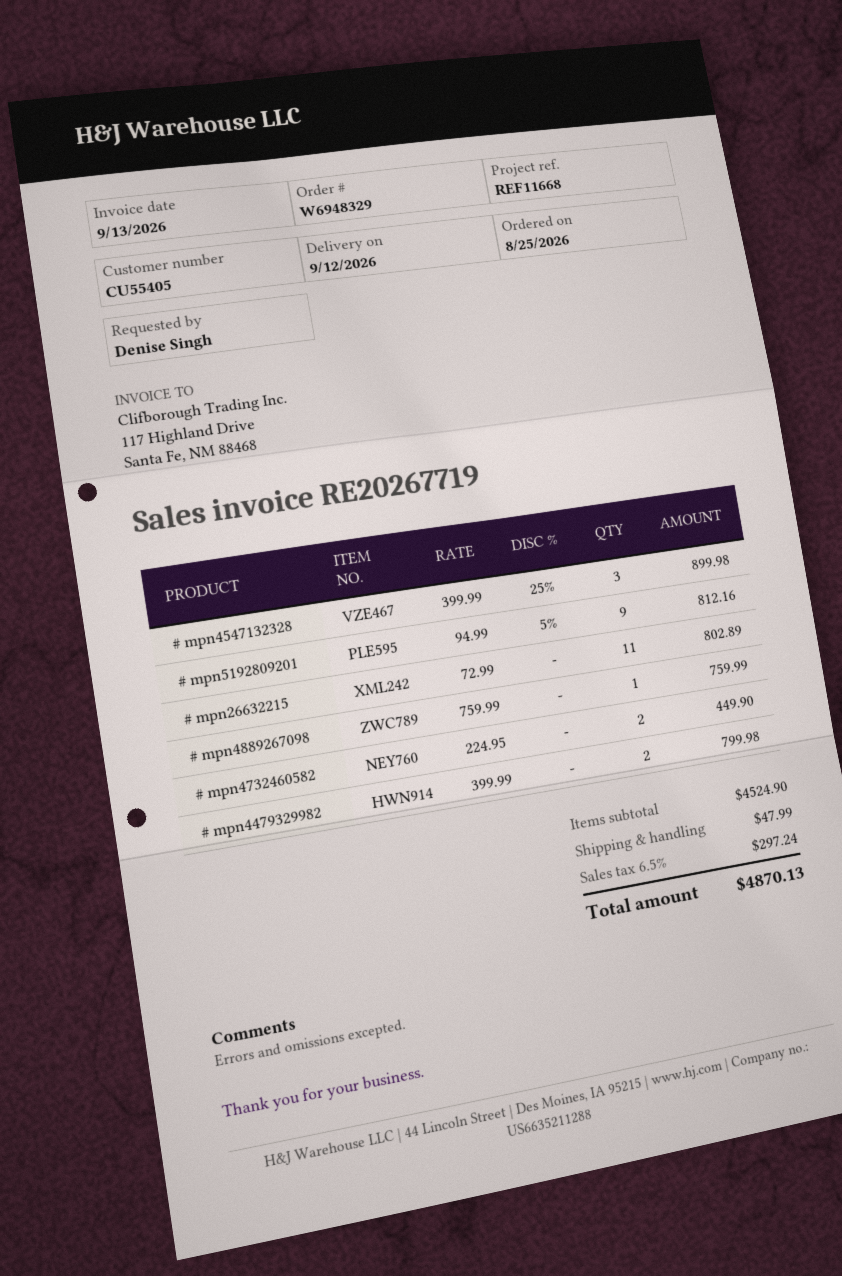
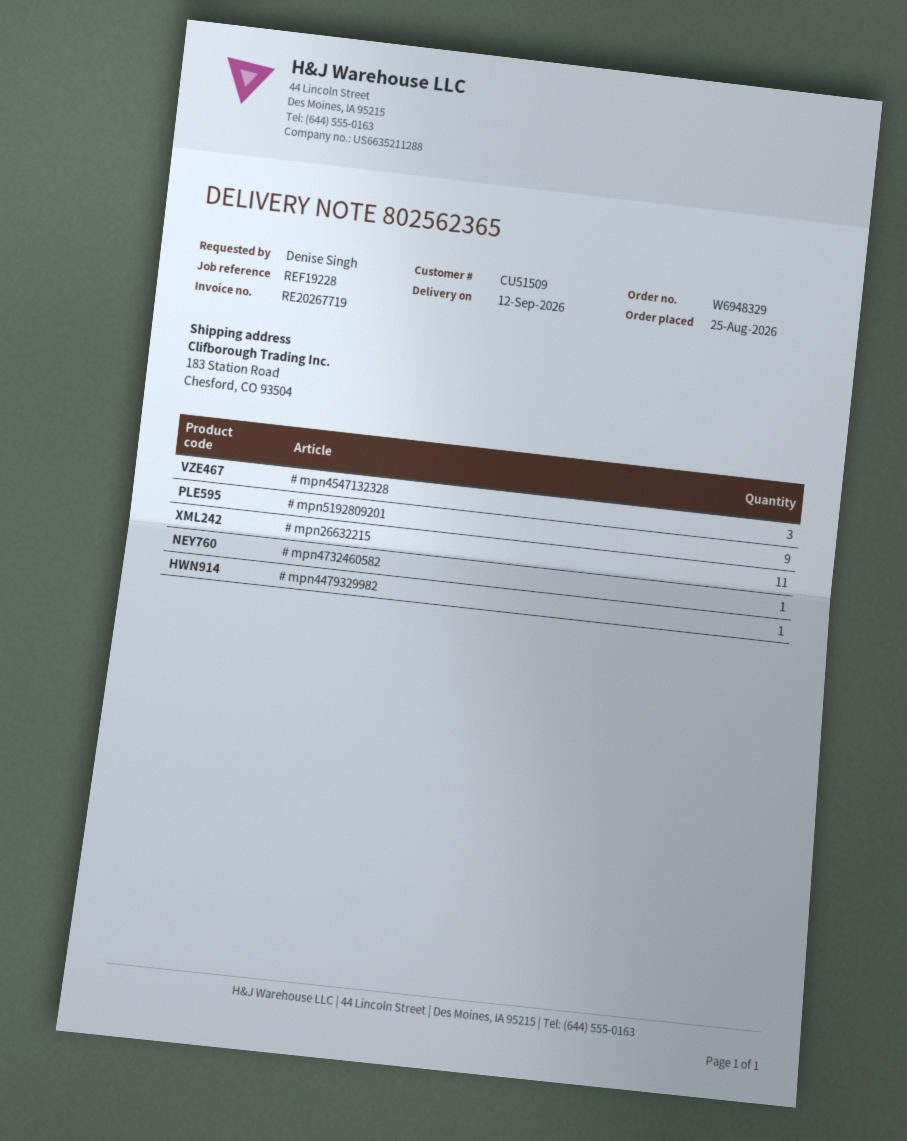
customer number: CU55405 -> CU51509
reference: REF11668 -> REF19228
# mpn4889267098: 1 -> none
# mpn4732460582: 2 -> 1
# mpn4479329982: 2 -> 1

